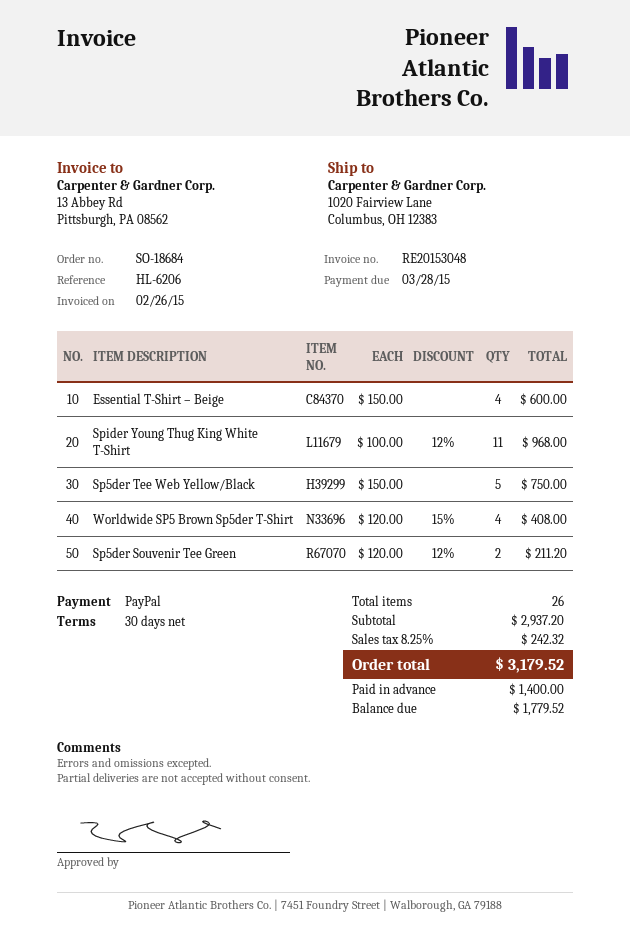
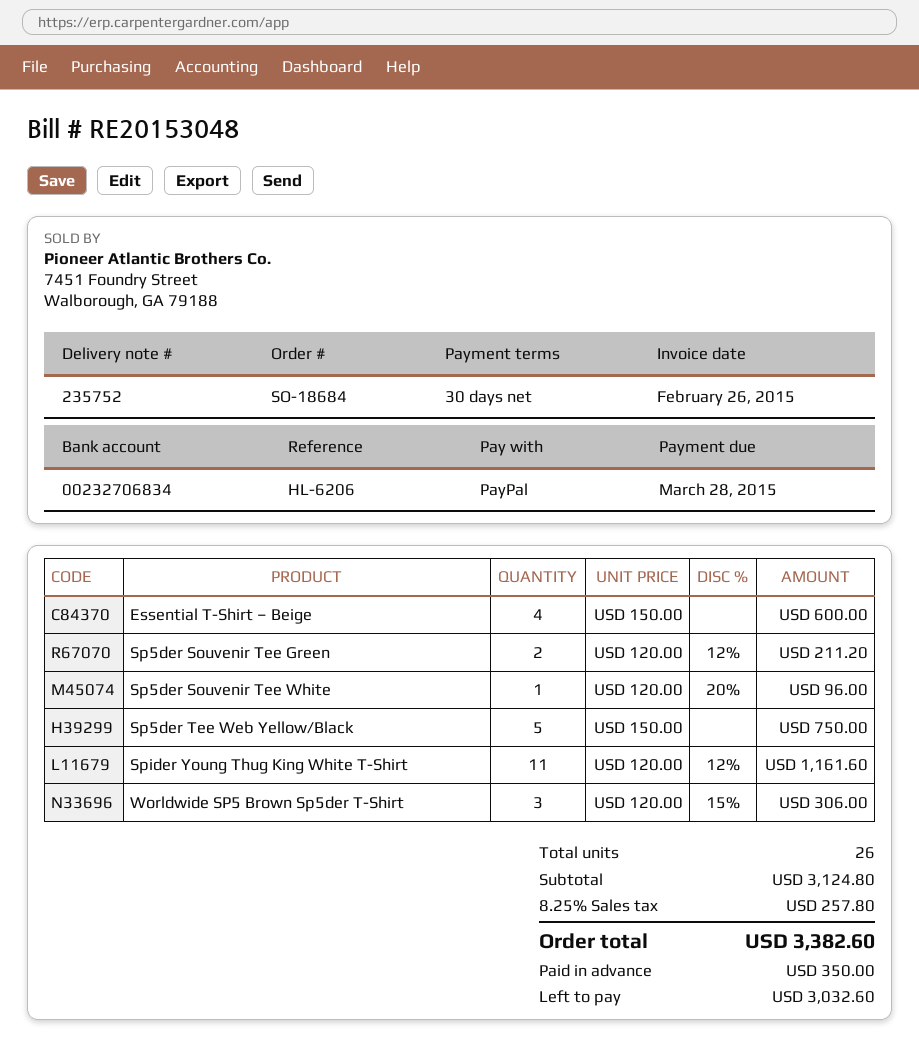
Spider Young Thug King White T-Shirt: 11 x 100.00 - 12% = 968.00 -> 11 x 120.00 - 12% = 1161.60
Worldwide SP5 Brown Sp5der T-Shirt: 4 x 120.00 - 15% = 408.00 -> 3 x 120.00 - 15% = 306.00
Sp5der Souvenir Tee White: none -> 1 x 120.00 - 20% = 96.00
subtotal: 2937.20 -> 3124.80
tax: 8.25% = 242.32 -> 8.25% = 257.80
total: 3179.52 -> 3382.60
deposit: 1400.00 -> 350.00
balance: 1779.52 -> 3032.60

